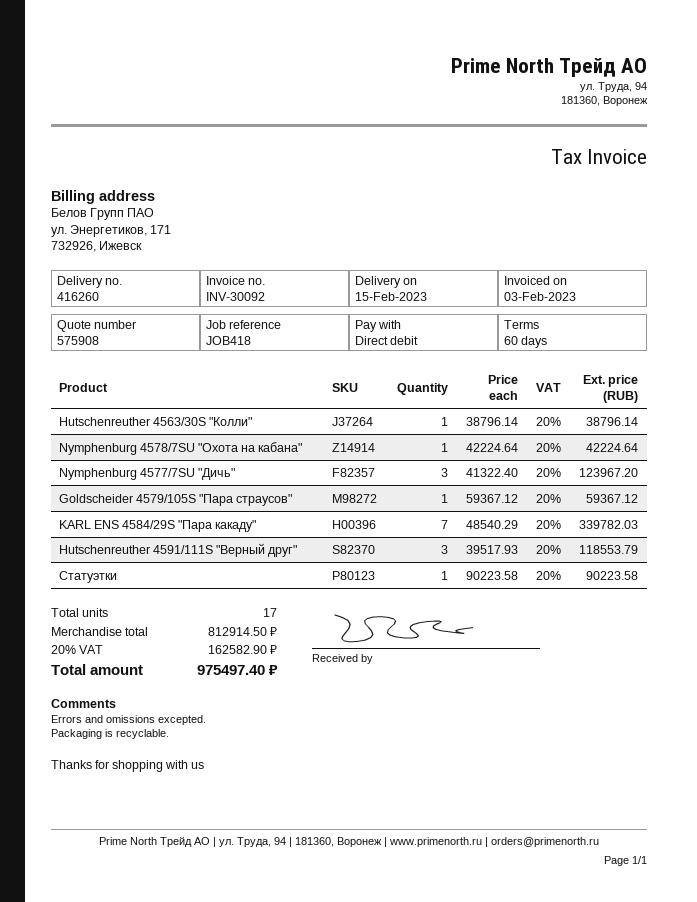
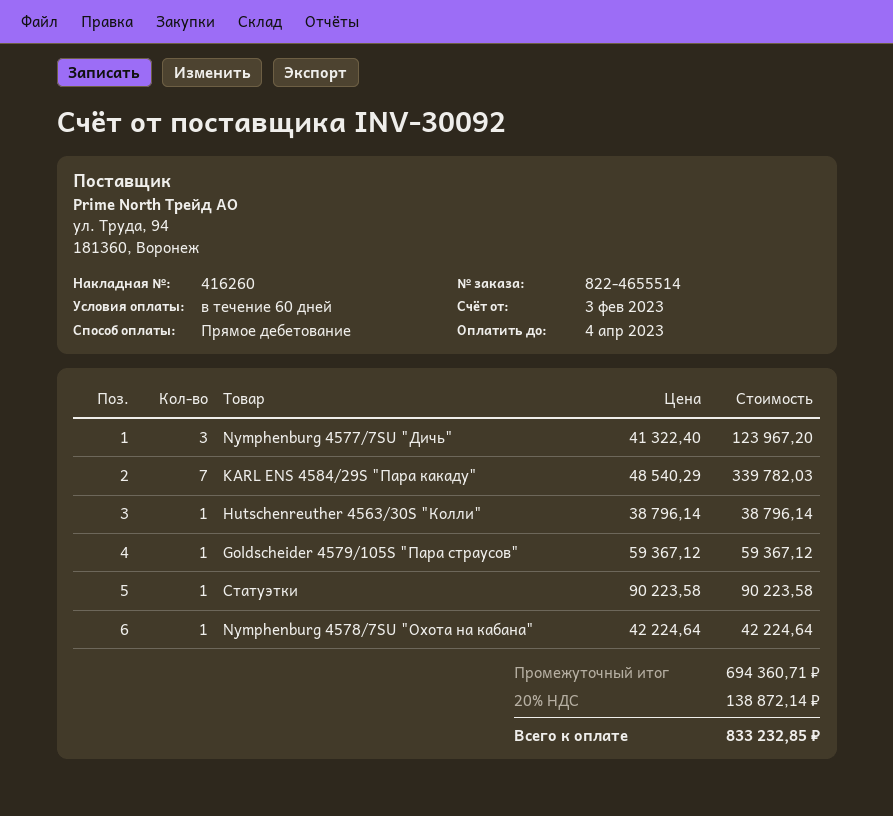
Hutschenreuther 4591/111S "Верный друг": 3 x 39517.93 = 118553.79 -> none
subtotal: 812914.50 -> 694360.71
tax: 20% = 162582.90 -> 20% = 138872.14
total: 975497.40 -> 833232.85

